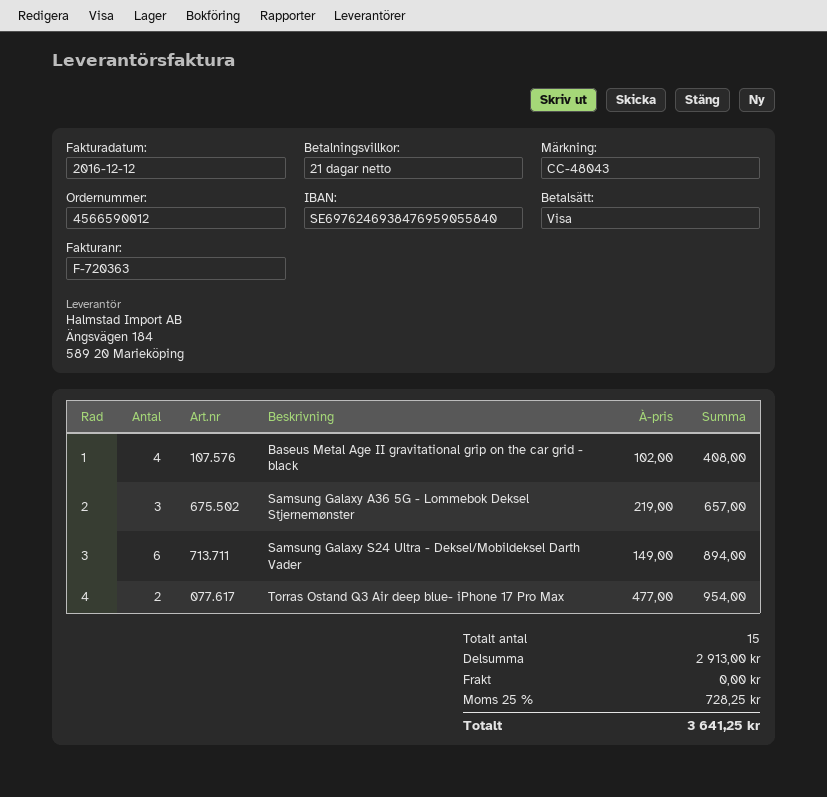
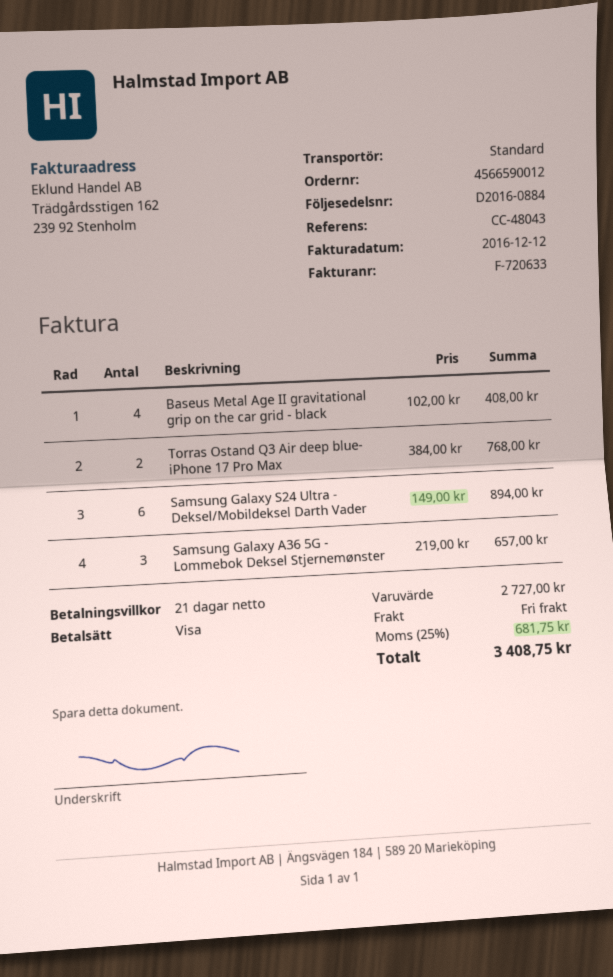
invoice number: F-720363 -> F-720633
Torras Ostand Q3 Air deep blue- iPhone 17 Pro Max: 2 x 477.00 = 954.00 -> 2 x 384.00 = 768.00
subtotal: 2913.00 -> 2727.00
tax: 25% = 728.25 -> 25% = 681.75
total: 3641.25 -> 3408.75

